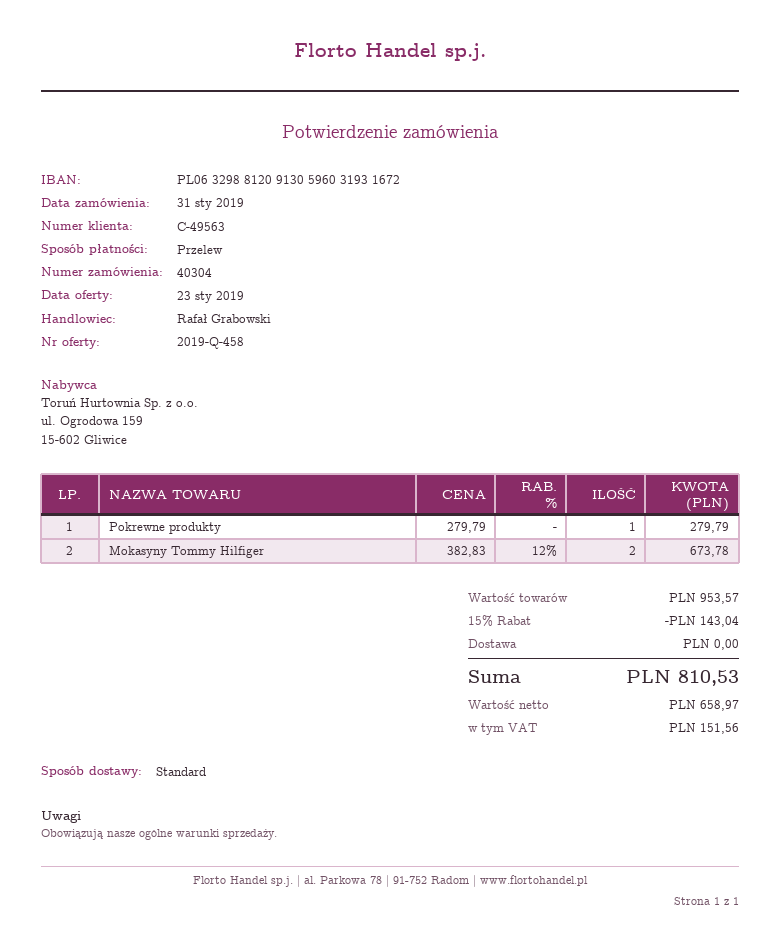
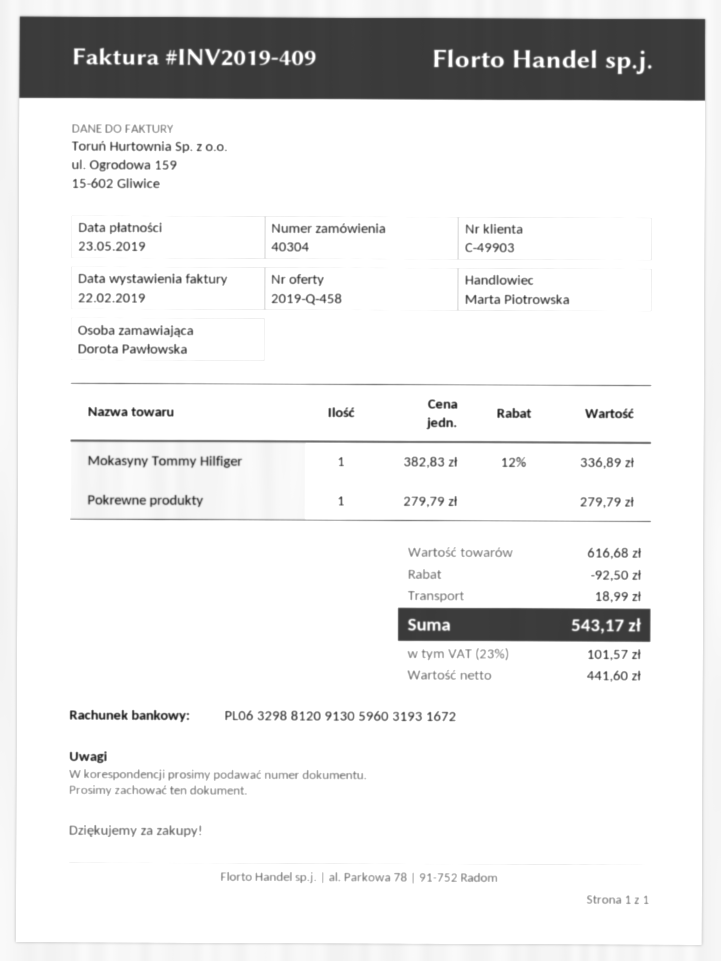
customer number: C-49563 -> C-49903
sales rep: Rafał Grabowski -> Marta Piotrowska
Mokasyny Tommy Hilfiger: 2 x 382.83 - 12% = 673.78 -> 1 x 382.83 - 12% = 336.89
subtotal: 953.57 -> 616.68
discount: 143.04 -> 92.50
shipping: 0.00 -> 18.99
net: 658.97 -> 441.60
tax: 151.56 -> 101.57
total: 810.53 -> 543.17

